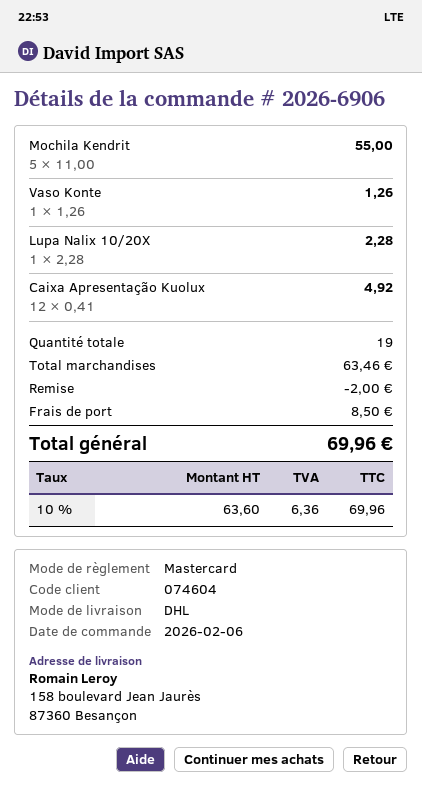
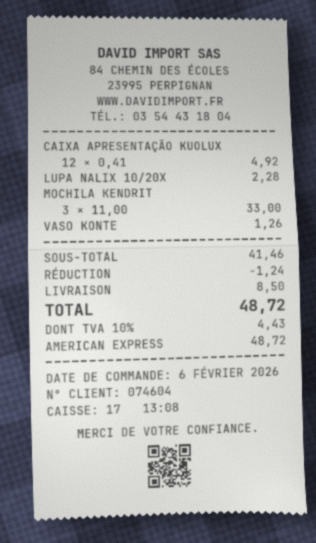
payment method: Mastercard -> American Express
Mochila Kendrit: 5 x 11.00 = 55.00 -> 3 x 11.00 = 33.00
subtotal: 63.46 -> 41.46
discount: 2.00 -> 1.24
tax: 10% = 6.36 -> 10% = 4.43
total: 69.96 -> 48.72

